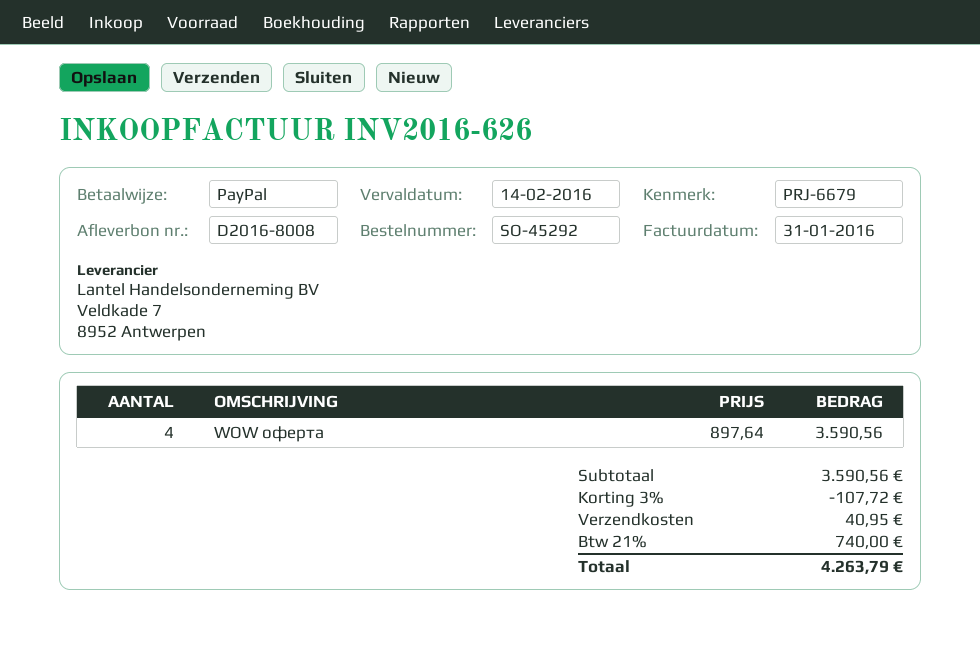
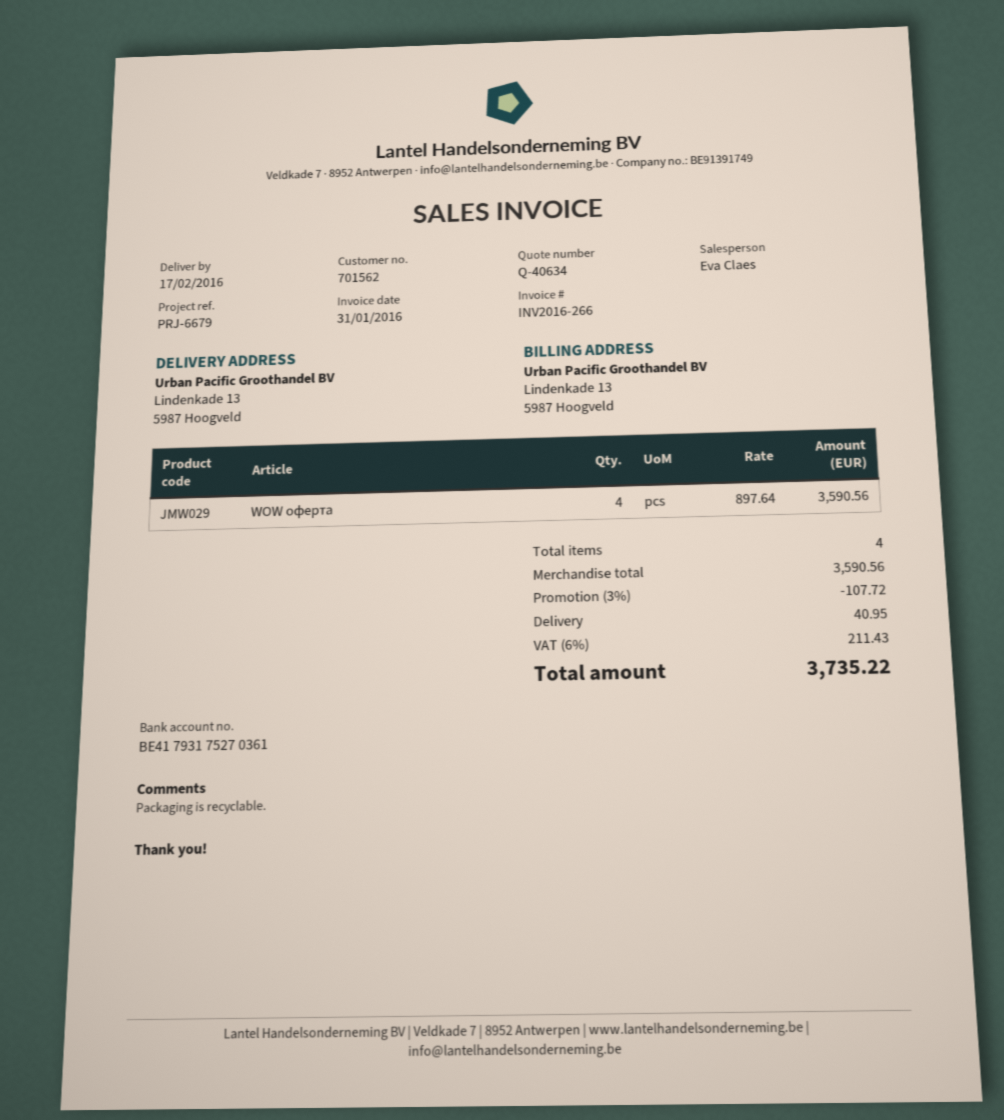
invoice number: INV2016-626 -> INV2016-266
tax: 21% = 740.00 -> 6% = 211.43
total: 4263.79 -> 3735.22

